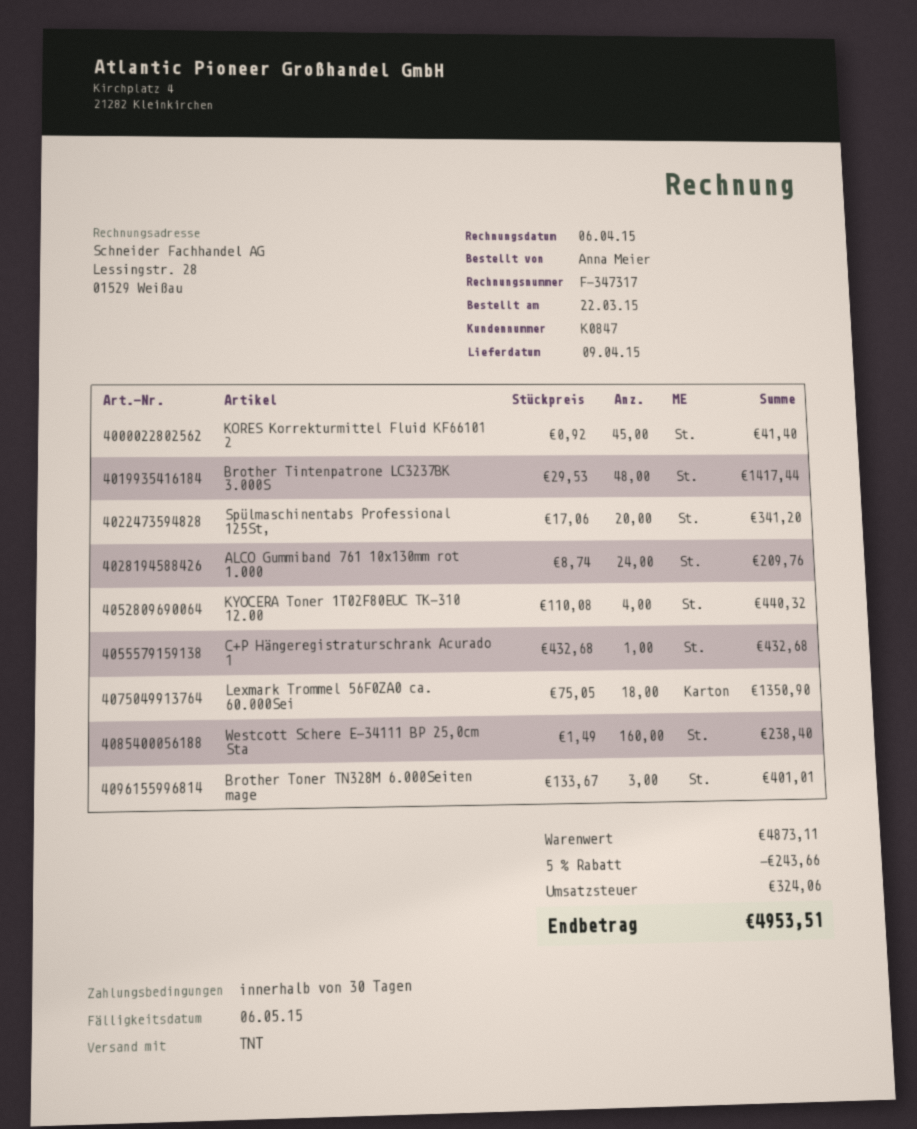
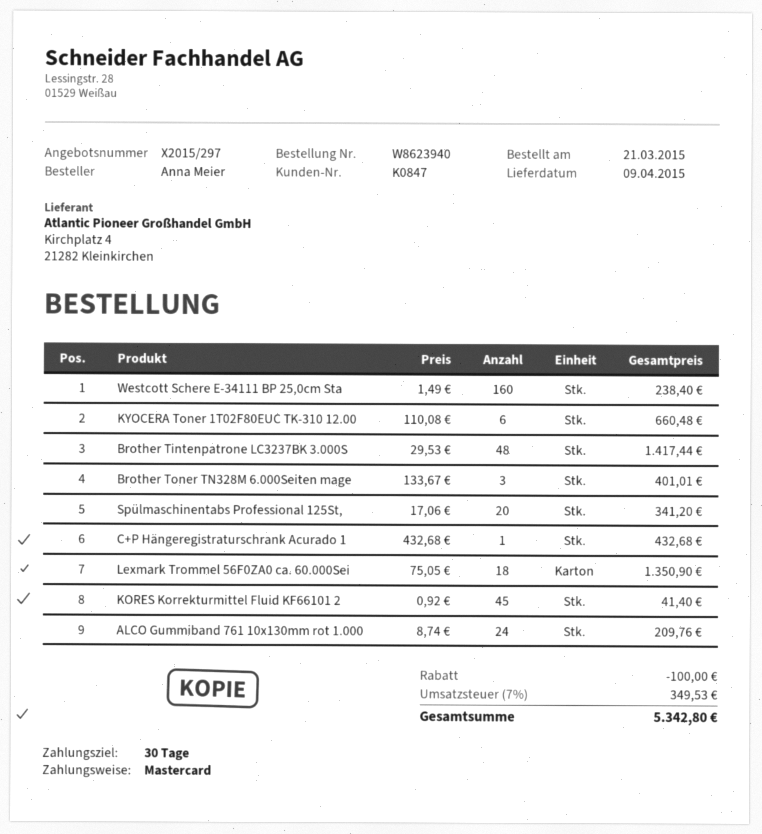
order date: 2015-03-22 -> 2015-03-21
KYOCERA Toner 1T02F80EUC TK-310 12.00: 4 x 110.08 = 440.32 -> 6 x 110.08 = 660.48
discount: 243.66 -> 100.00
tax: 324.06 -> 349.53
total: 4953.51 -> 5342.80

